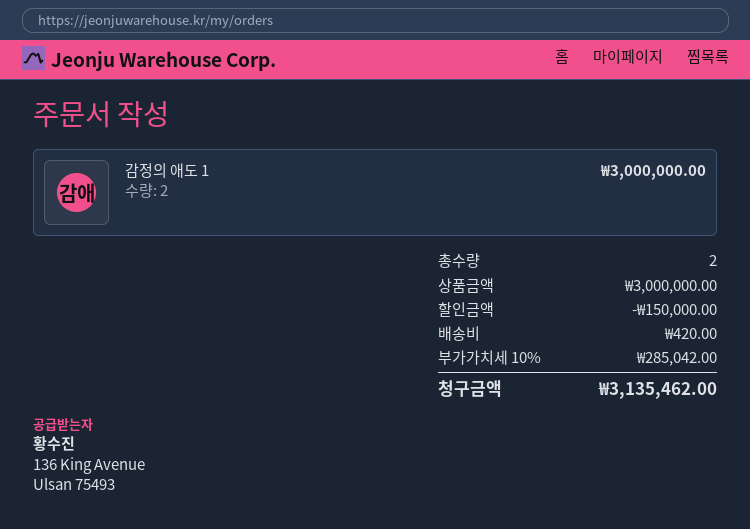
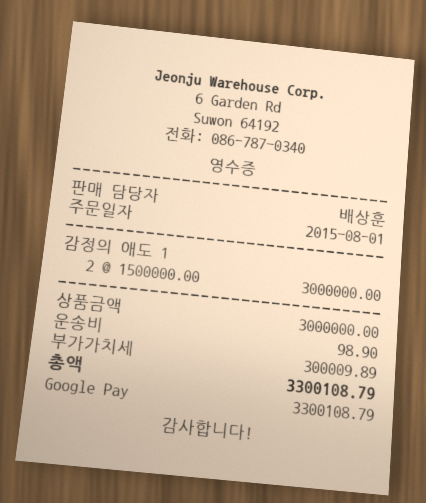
discount: 150000.00 -> none
shipping: 420.00 -> 98.90
tax: 285042.00 -> 300009.89
total: 3135462.00 -> 3300108.79

